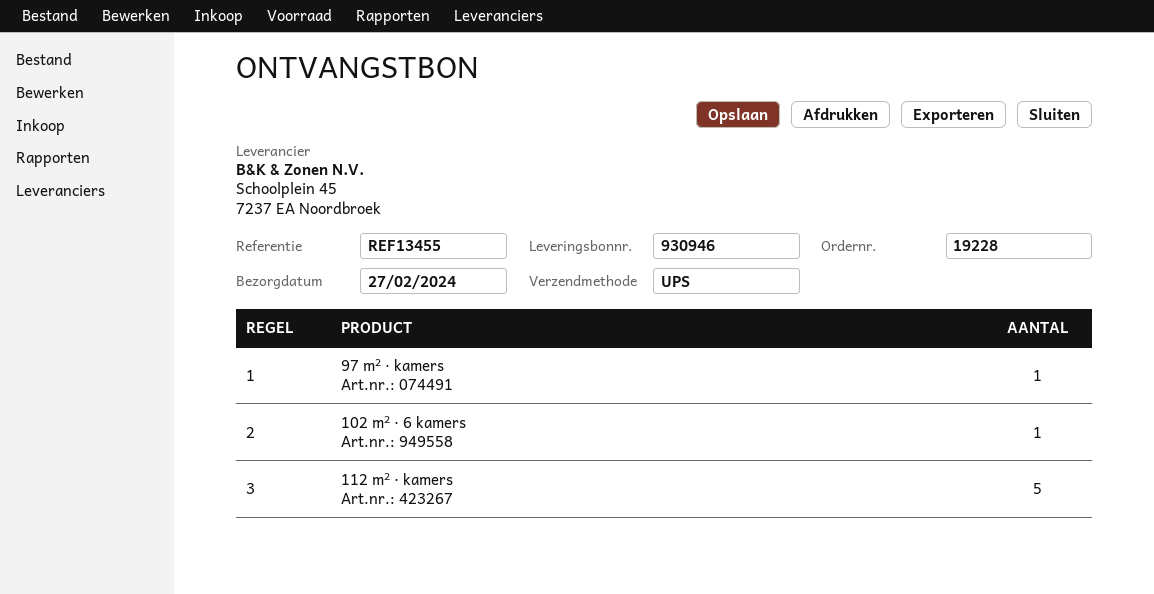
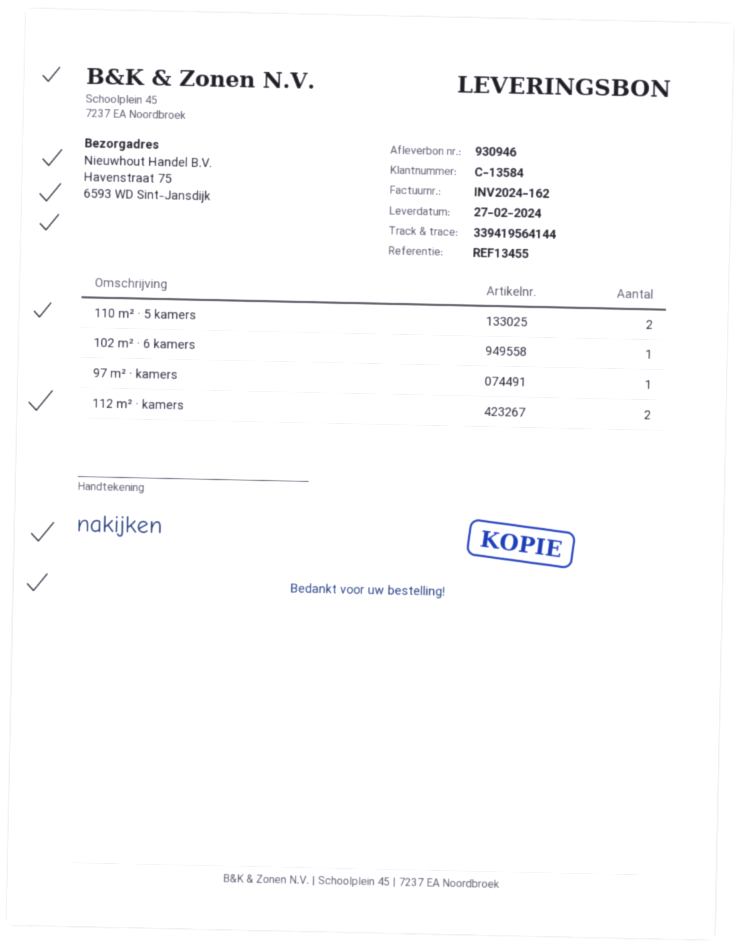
112 m² · kamers: 5 -> 2
110 m² · 5 kamers: none -> 2

